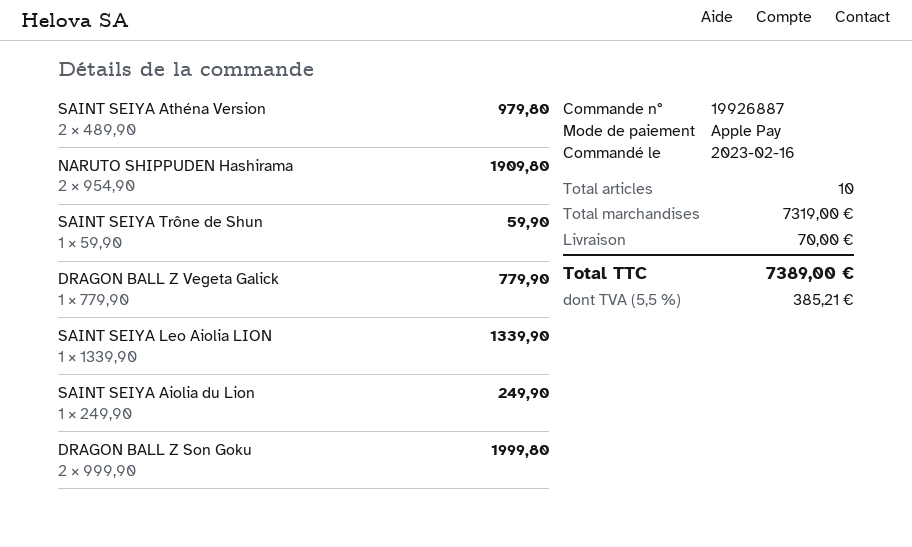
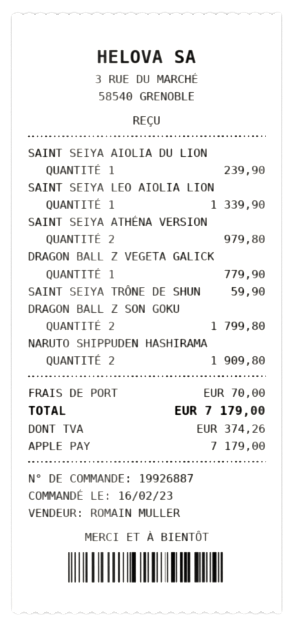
SAINT SEIYA Aiolia du Lion: 1 for 249.90 -> 1 for 239.90
DRAGON BALL Z Son Goku: 2 for 1999.80 -> 2 for 1799.80
tax: 385.21 -> 374.26
total: 7389.00 -> 7179.00

